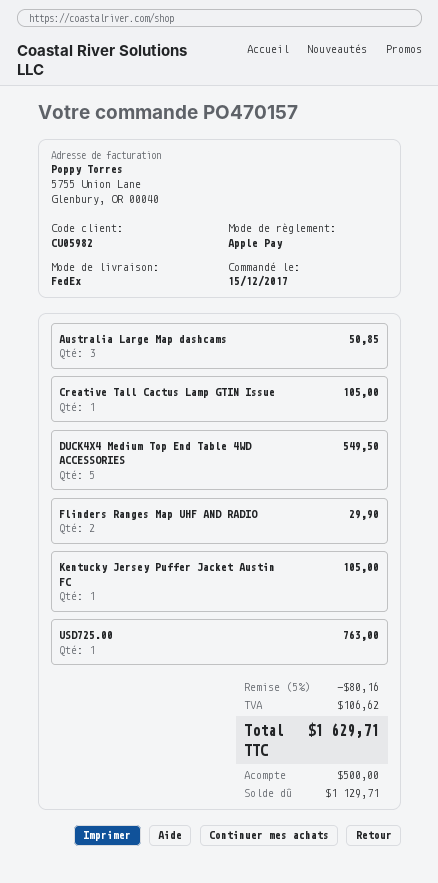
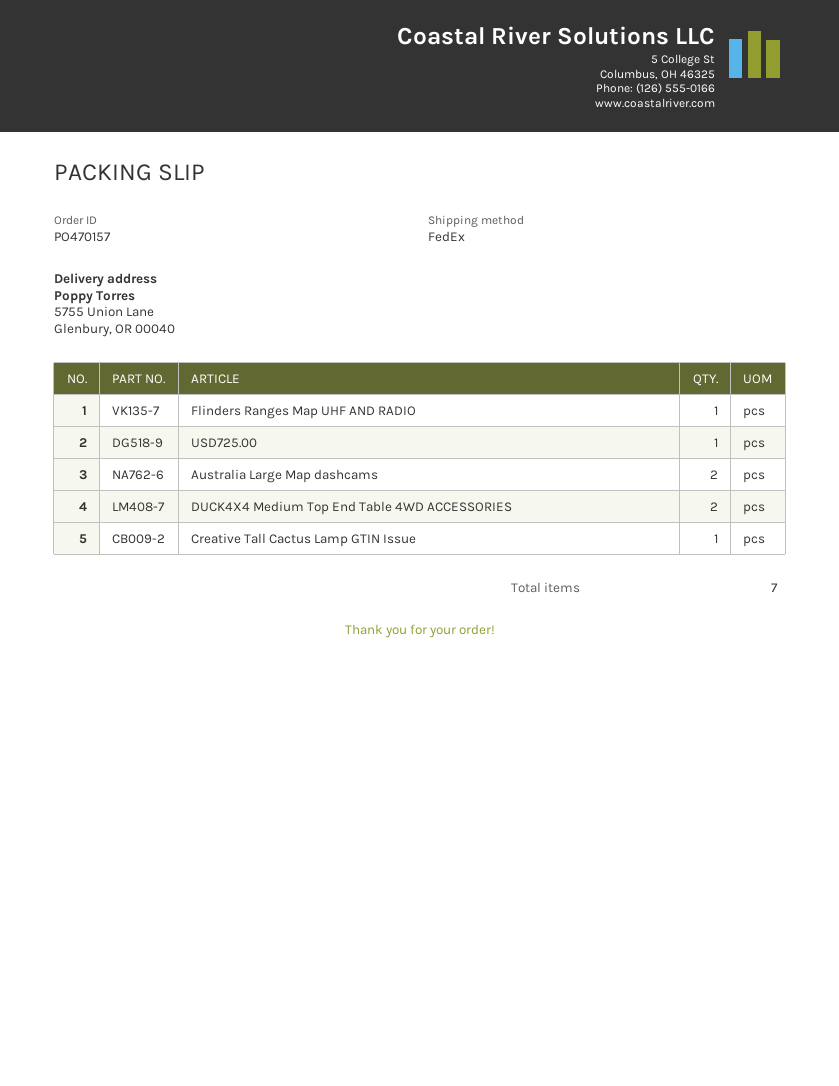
Australia Large Map dashcams: 3 -> 2
DUCK4X4 Medium Top End Table 4WD ACCESSORIES: 5 -> 2
Flinders Ranges Map UHF AND RADIO: 2 -> 1
Kentucky Jersey Puffer Jacket Austin FC: 1 -> none

